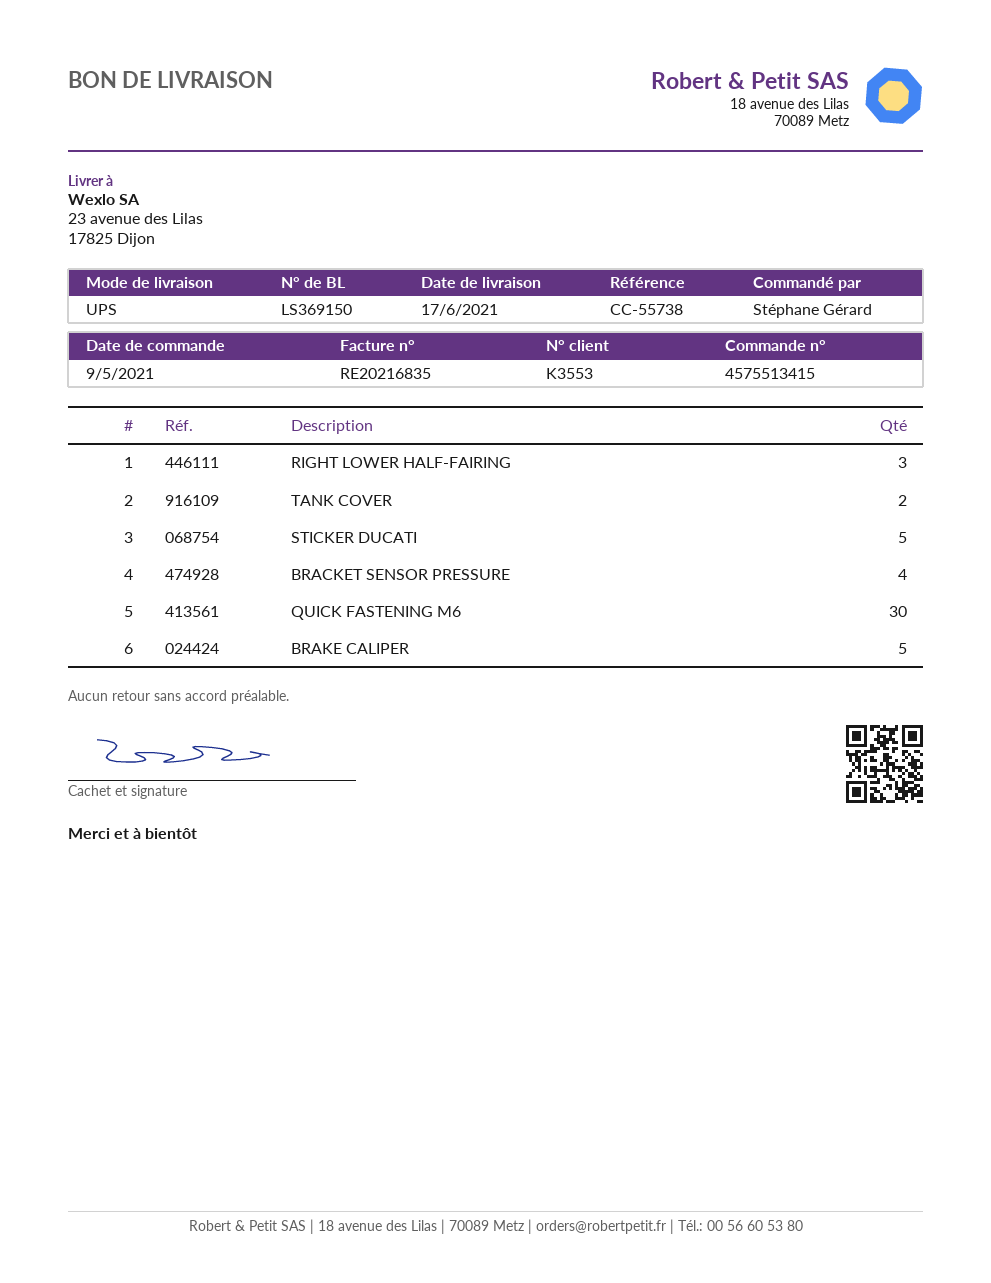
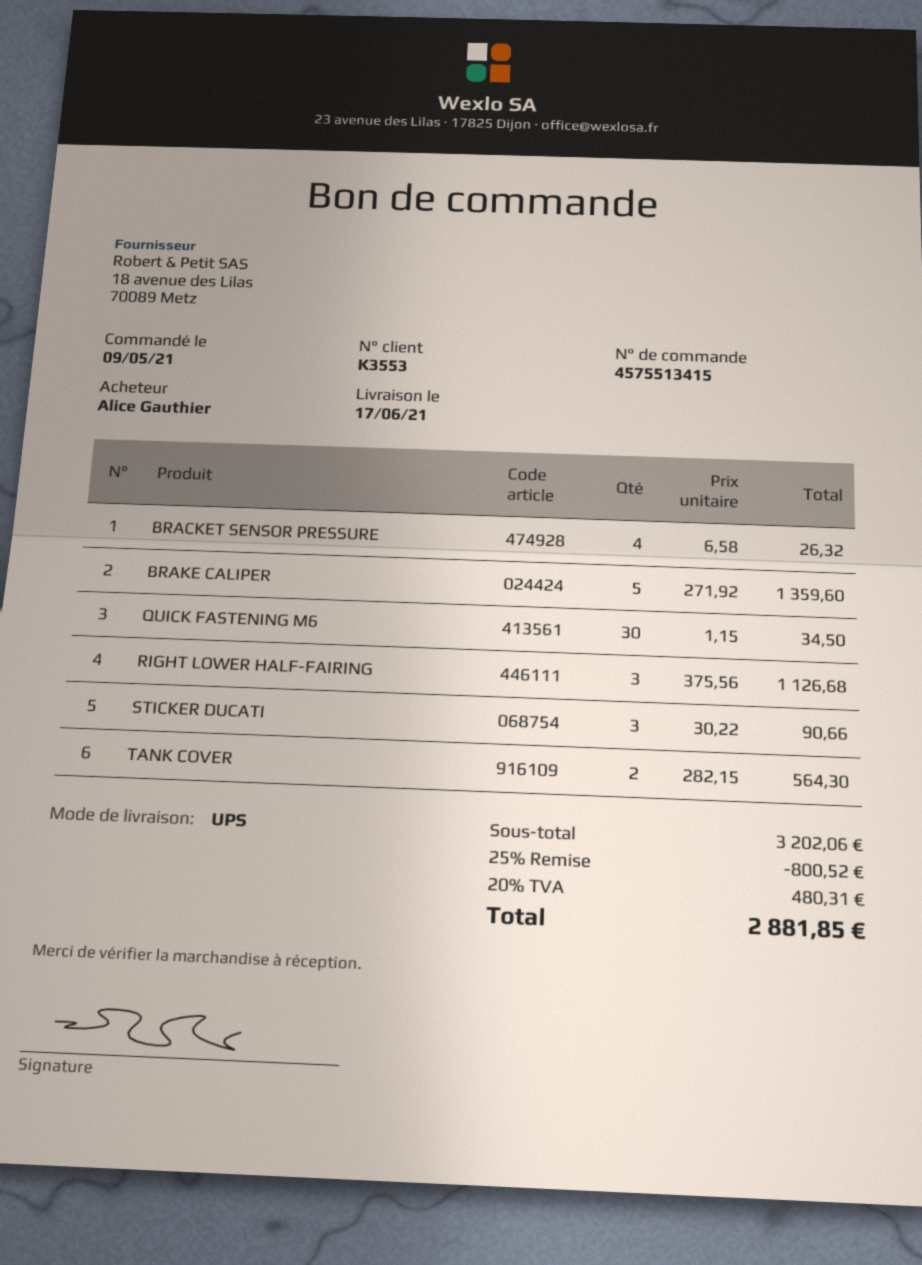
ordered by: Stéphane Gérard -> Alice Gauthier
STICKER DUCATI: 5 -> 3

